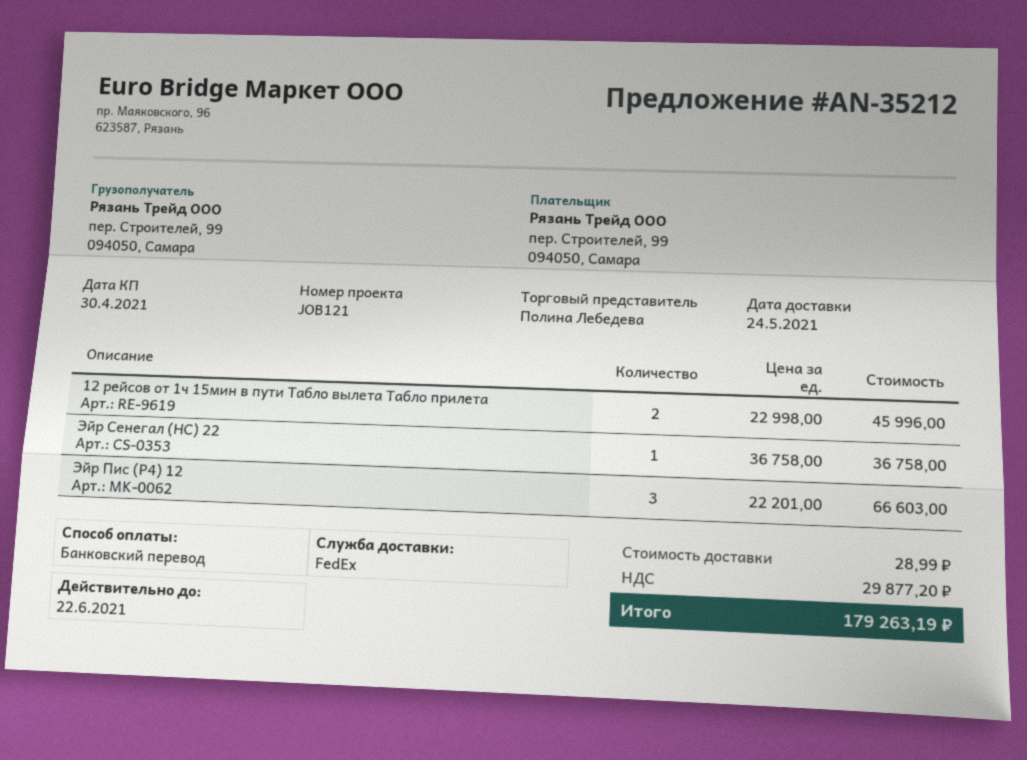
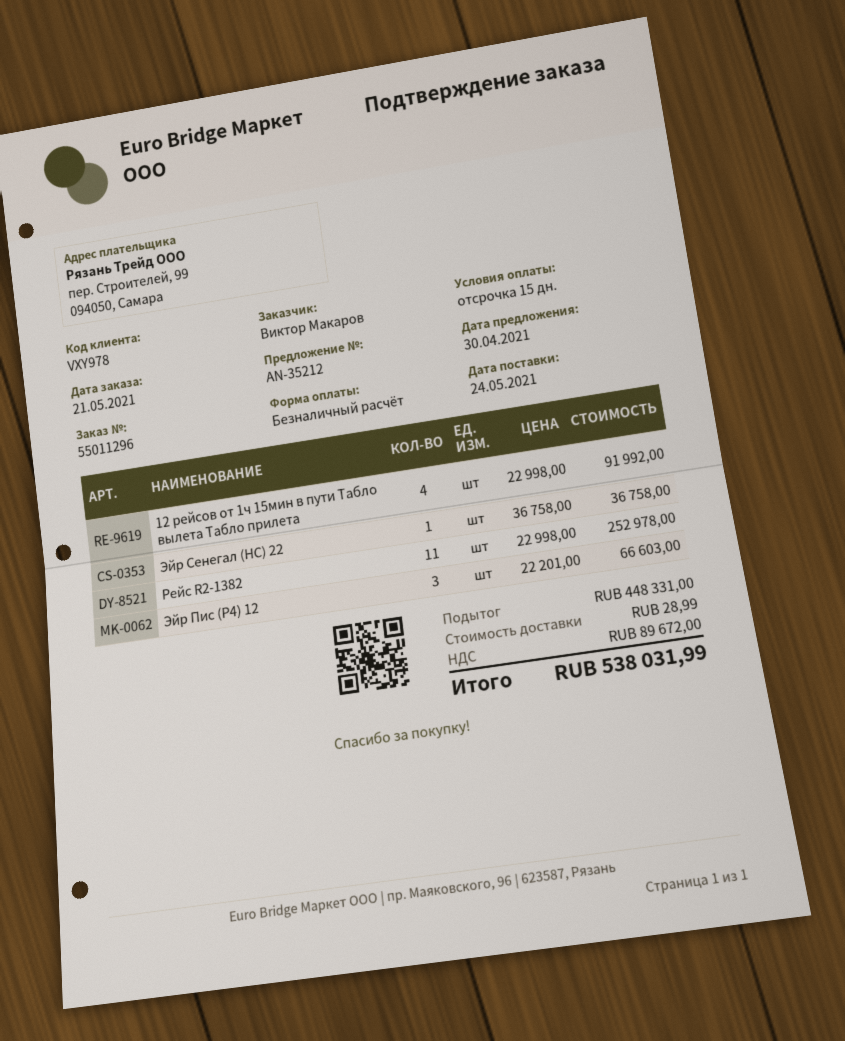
12 рейсов от 1ч 15мин в пути Табло вылета Табло прилета: 2 x 22998.00 = 45996.00 -> 4 x 22998.00 = 91992.00
Рейс R2-1382: none -> 11 x 22998.00 = 252978.00
tax: 29877.20 -> 89672.00
total: 179263.19 -> 538031.99

